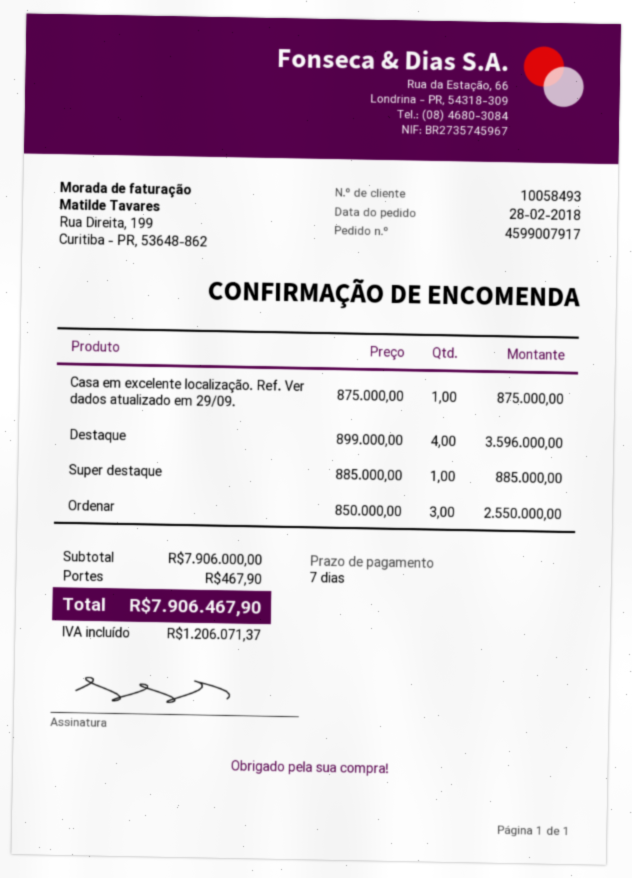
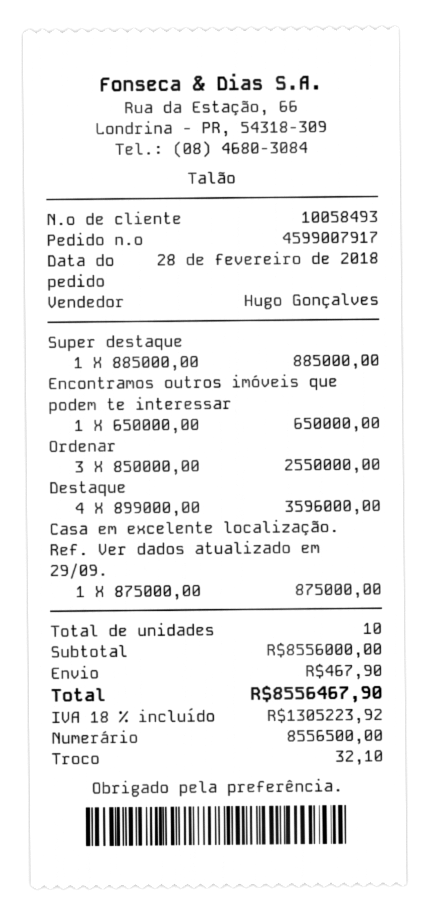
Encontramos outros imóveis que podem te interessar: none -> 1 x 650000.00 = 650000.00
subtotal: 7906000.00 -> 8556000.00
tax: 1206071.37 -> 1305223.92
total: 7906467.90 -> 8556467.90

